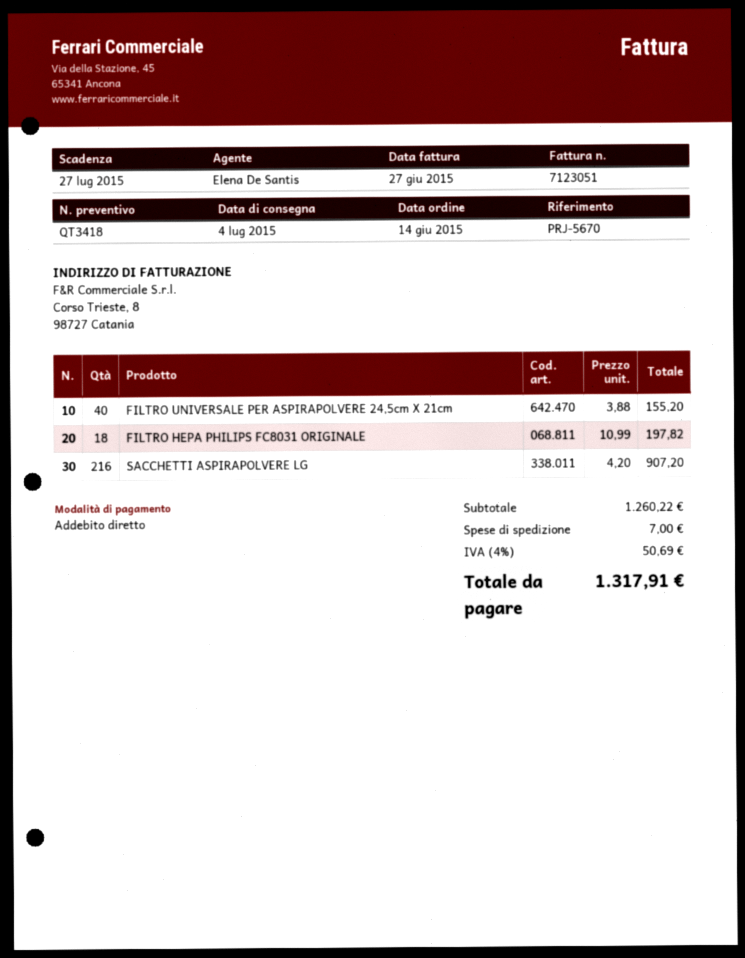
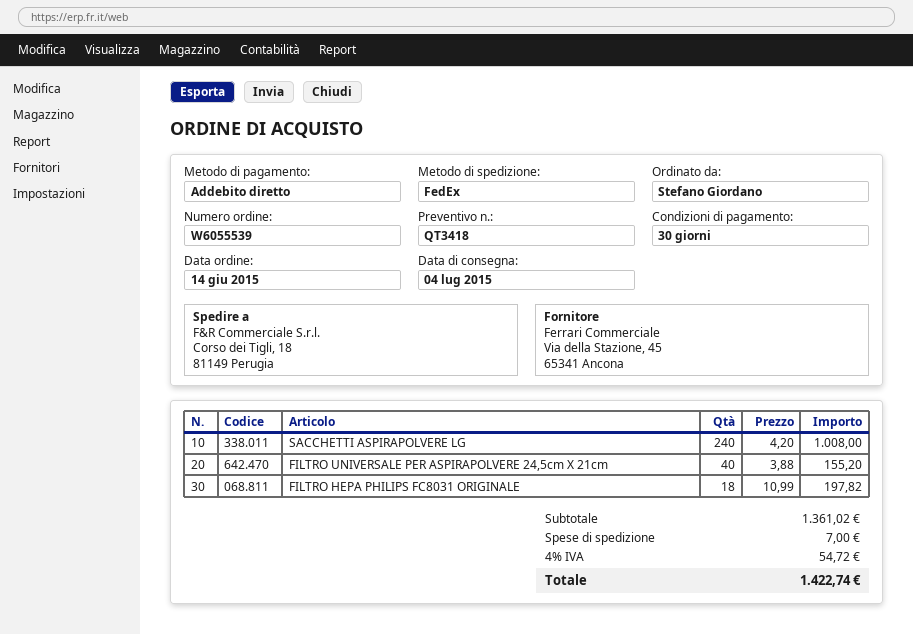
SACCHETTI ASPIRAPOLVERE LG: 216 x 4.20 = 907.20 -> 240 x 4.20 = 1008.00
subtotal: 1260.22 -> 1361.02
tax: 4% = 50.69 -> 4% = 54.72
total: 1317.91 -> 1422.74

